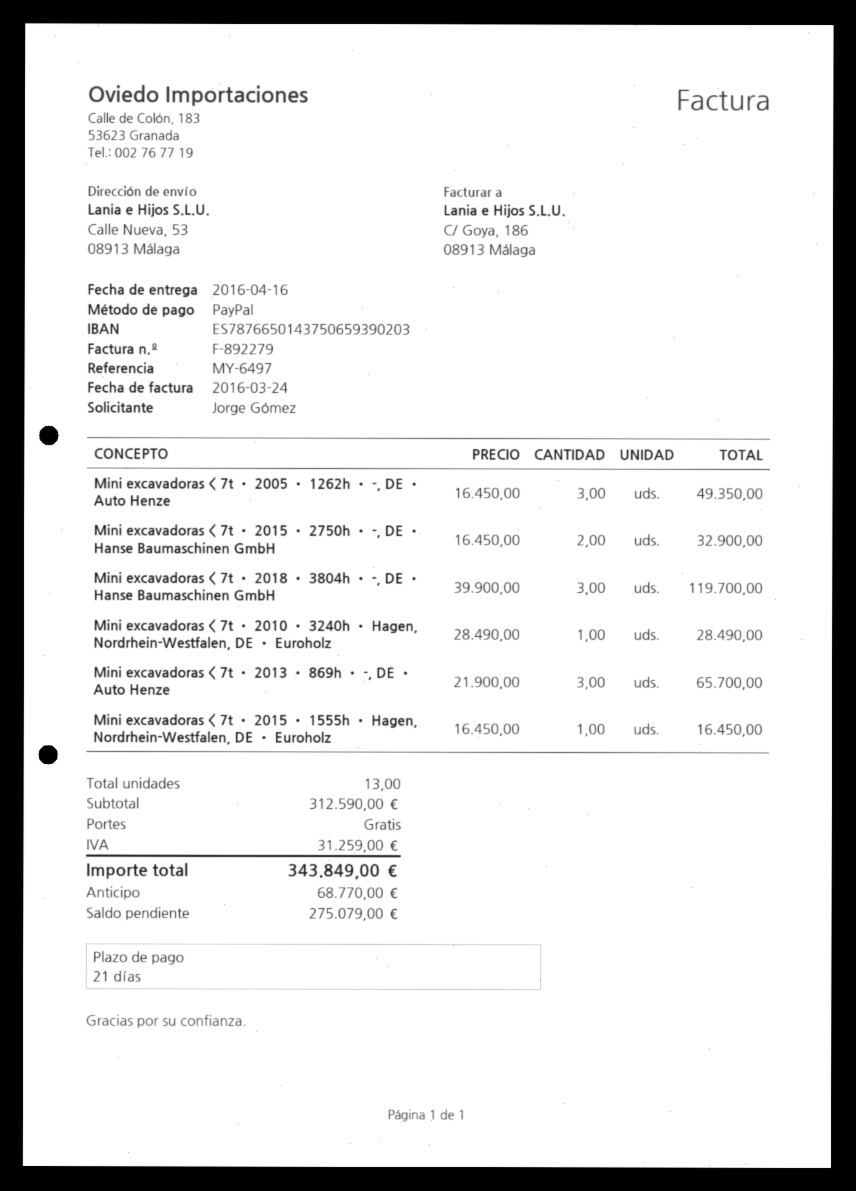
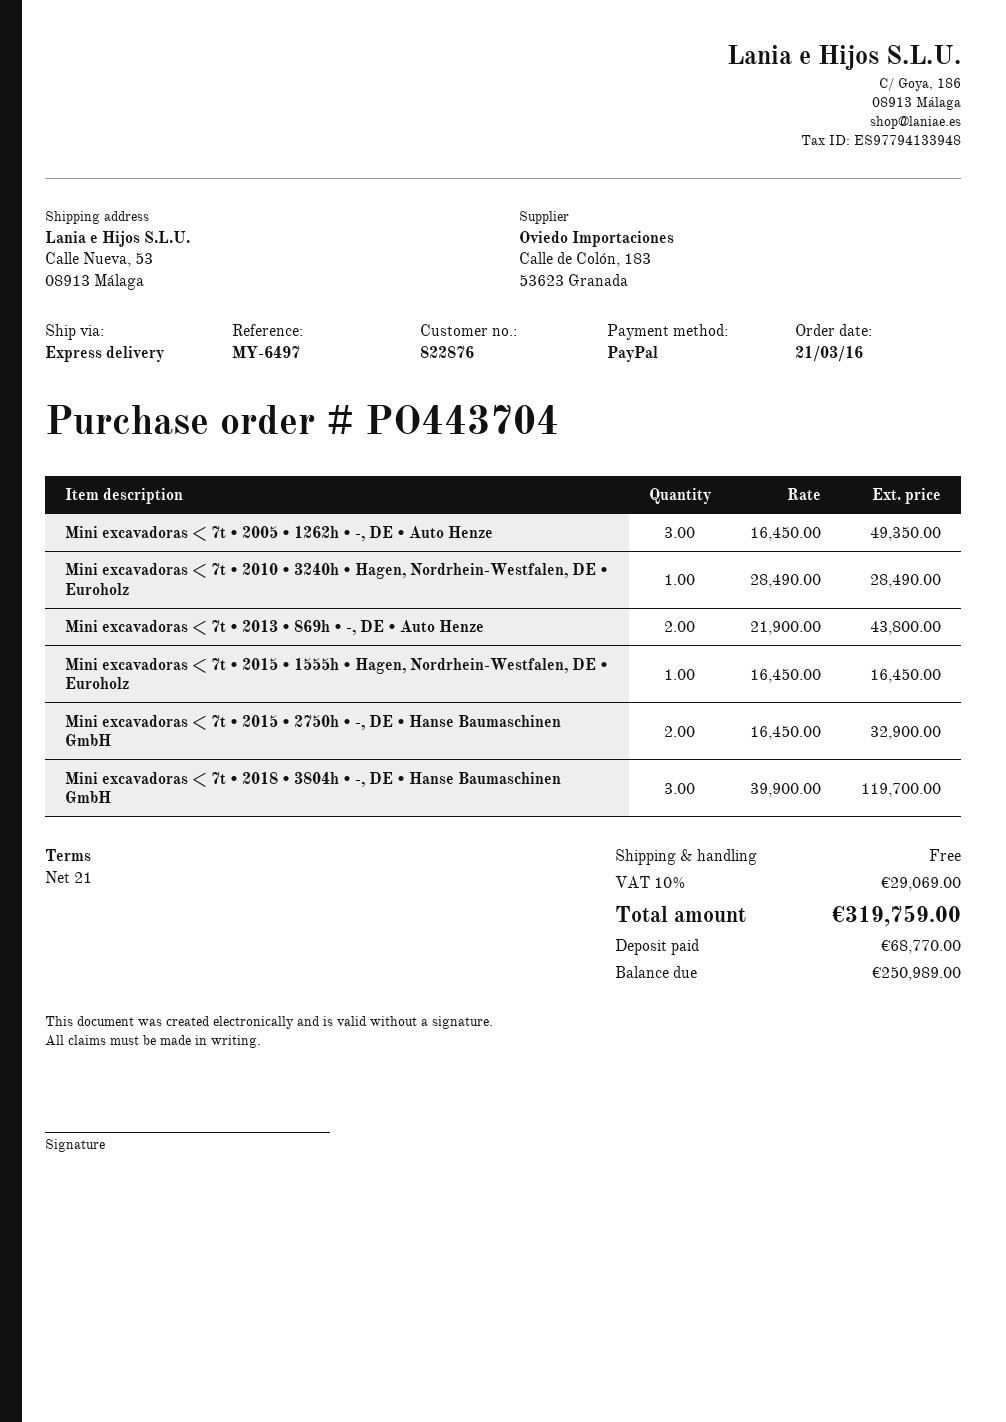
Mini excavadoras < 7t • 2013 • 869h • -, DE • Auto Henze: 3 x 21900.00 = 65700.00 -> 2 x 21900.00 = 43800.00
tax: 31259.00 -> 29069.00
total: 343849.00 -> 319759.00
balance: 275079.00 -> 250989.00

